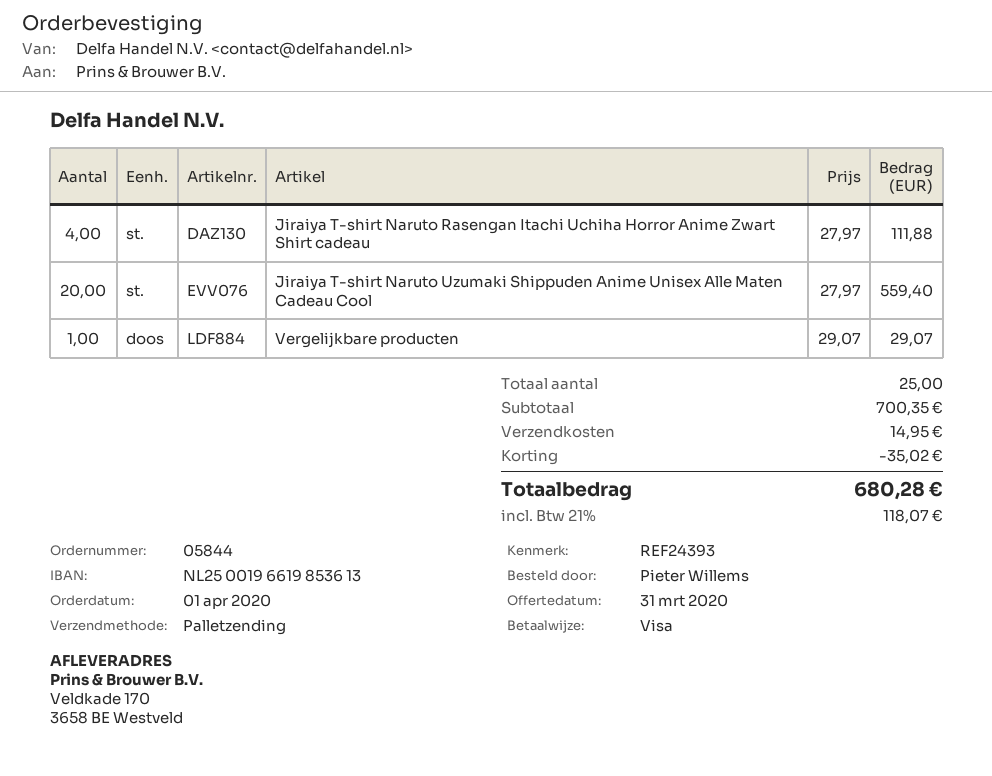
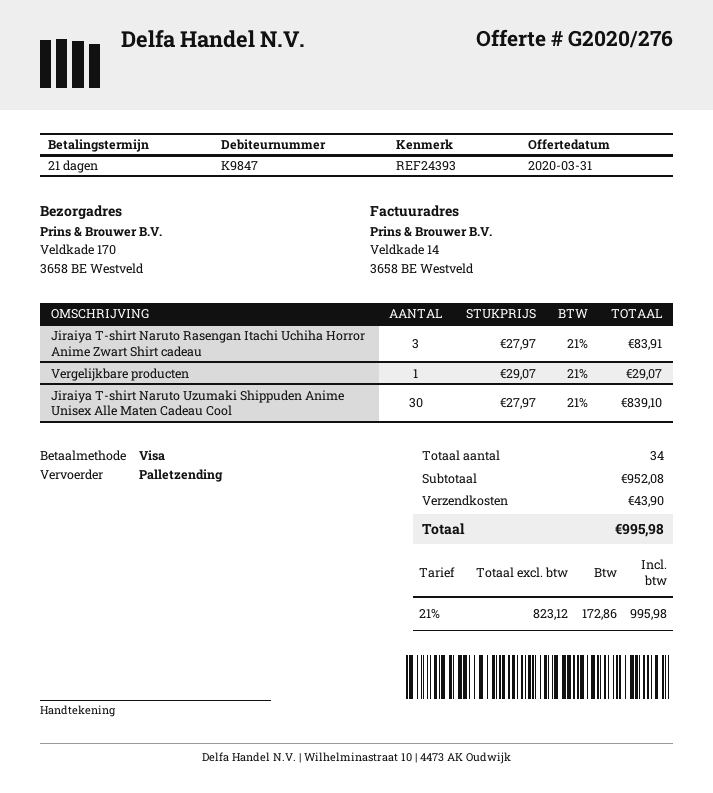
Jiraiya T-shirt Naruto Rasengan Itachi Uchiha Horror Anime Zwart Shirt cadeau: 4 x 27.97 = 111.88 -> 3 x 27.97 = 83.91
Jiraiya T-shirt Naruto Uzumaki Shippuden Anime Unisex Alle Maten Cadeau Cool: 20 x 27.97 = 559.40 -> 30 x 27.97 = 839.10
total quantity: 25 -> 34
subtotal: 700.35 -> 952.08
discount: 35.02 -> none
shipping: 14.95 -> 43.90
tax: 21% = 118.07 -> 21% = 172.86
total: 680.28 -> 995.98

